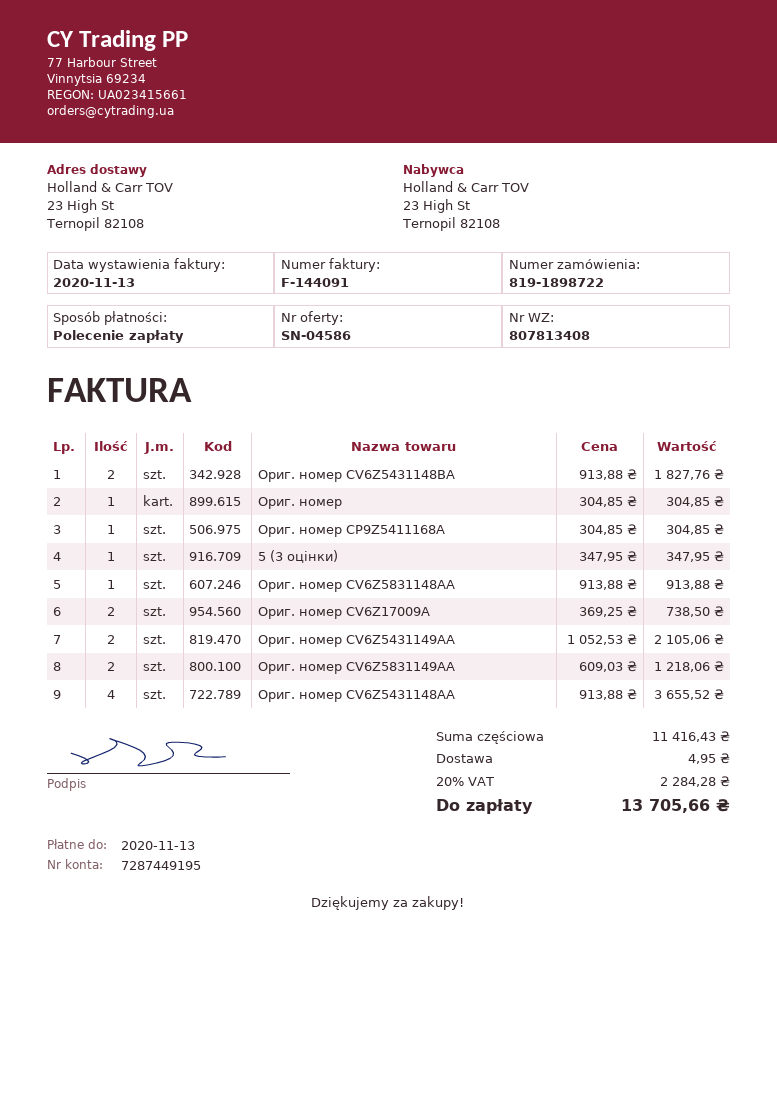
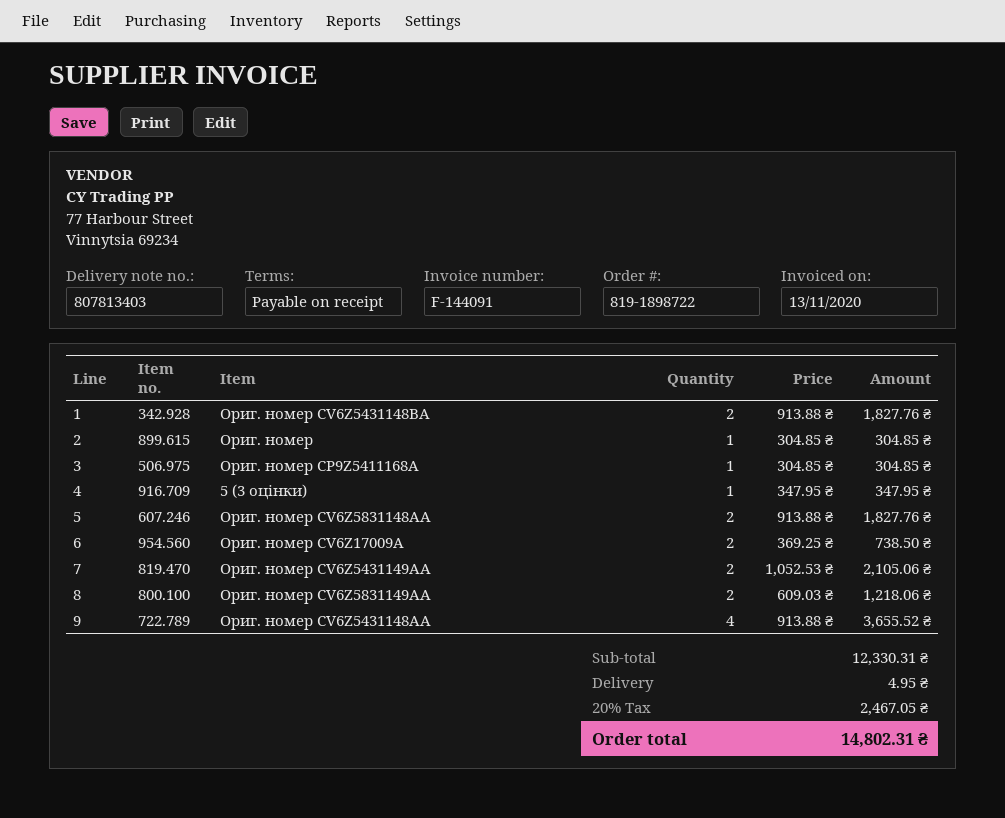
delivery note number: 807813408 -> 807813403
Ориг. номер CV6Z5831148AA: 1 x 913.88 = 913.88 -> 2 x 913.88 = 1827.76
subtotal: 11416.43 -> 12330.31
tax: 20% = 2284.28 -> 20% = 2467.05
total: 13705.66 -> 14802.31

